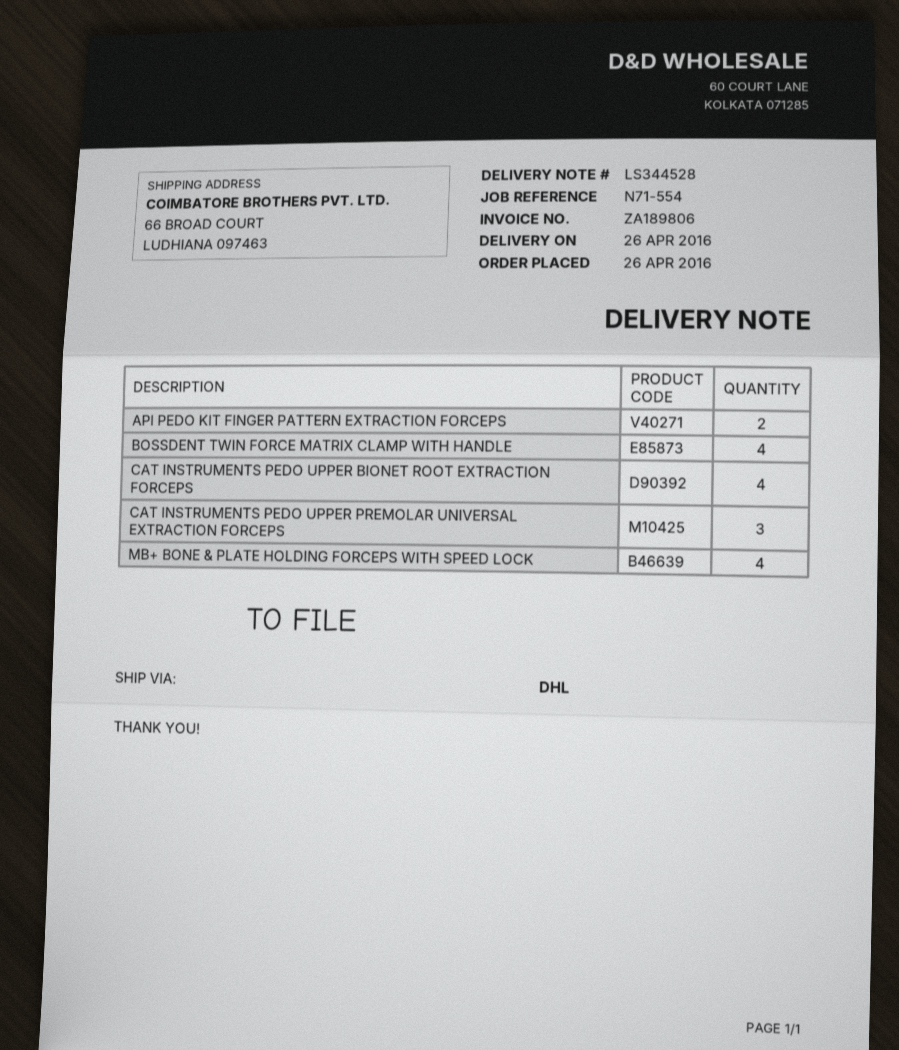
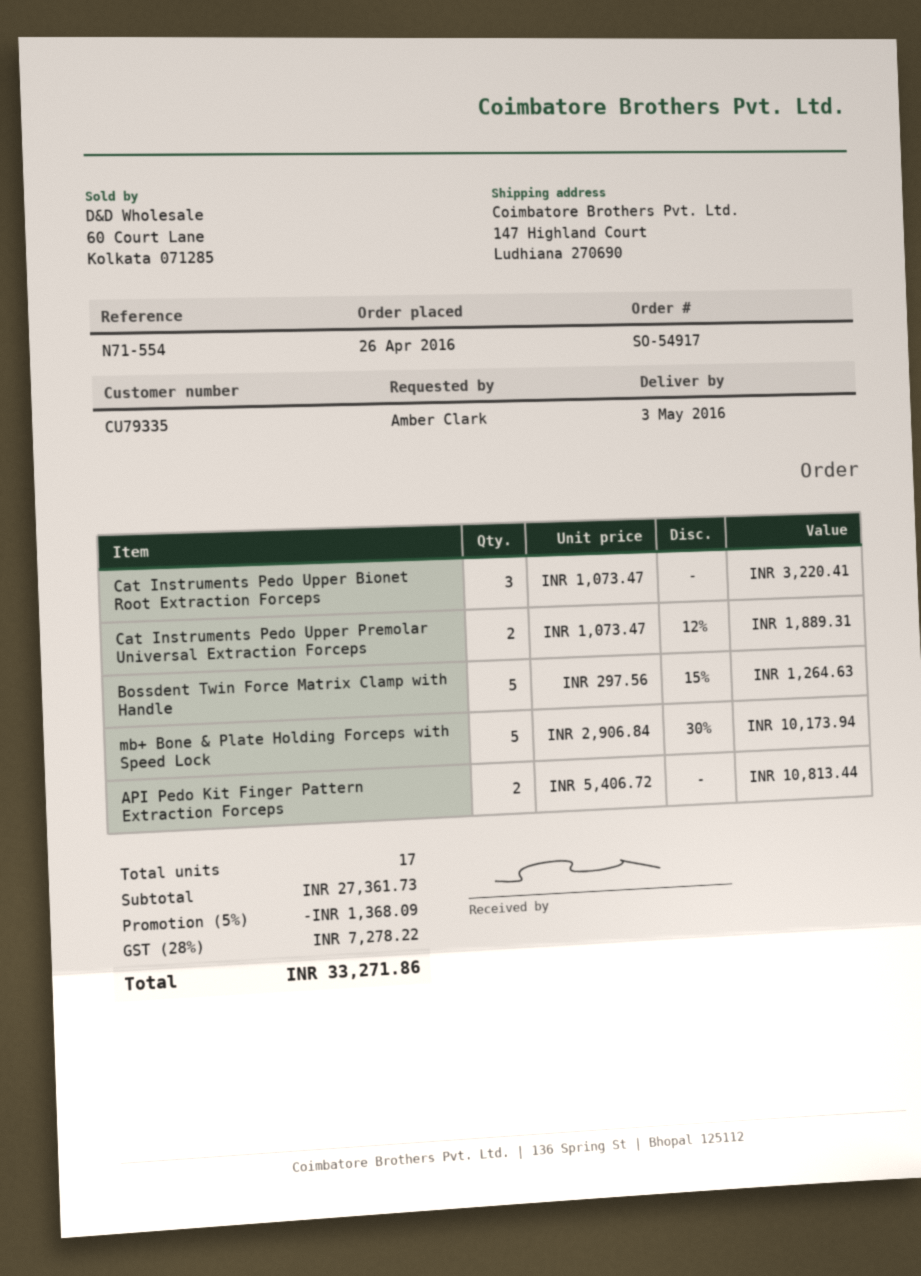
delivery date: 2016-04-26 -> 2016-05-03
ship to: 66 BROAD COURT, LUDHIANA 097463 -> 147 Highland Court, Ludhiana 270690
BOSSDENT TWIN FORCE MATRIX CLAMP WITH HANDLE: 4 -> 5
CAT INSTRUMENTS PEDO UPPER BIONET ROOT EXTRACTION FORCEPS: 4 -> 3
CAT INSTRUMENTS PEDO UPPER PREMOLAR UNIVERSAL EXTRACTION FORCEPS: 3 -> 2
MB+ BONE & PLATE HOLDING FORCEPS WITH SPEED LOCK: 4 -> 5

